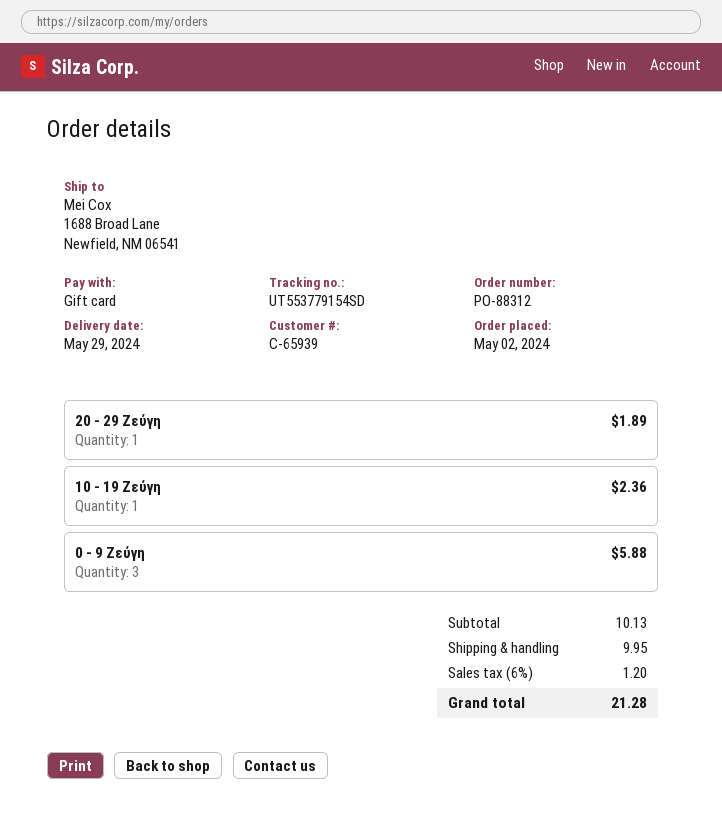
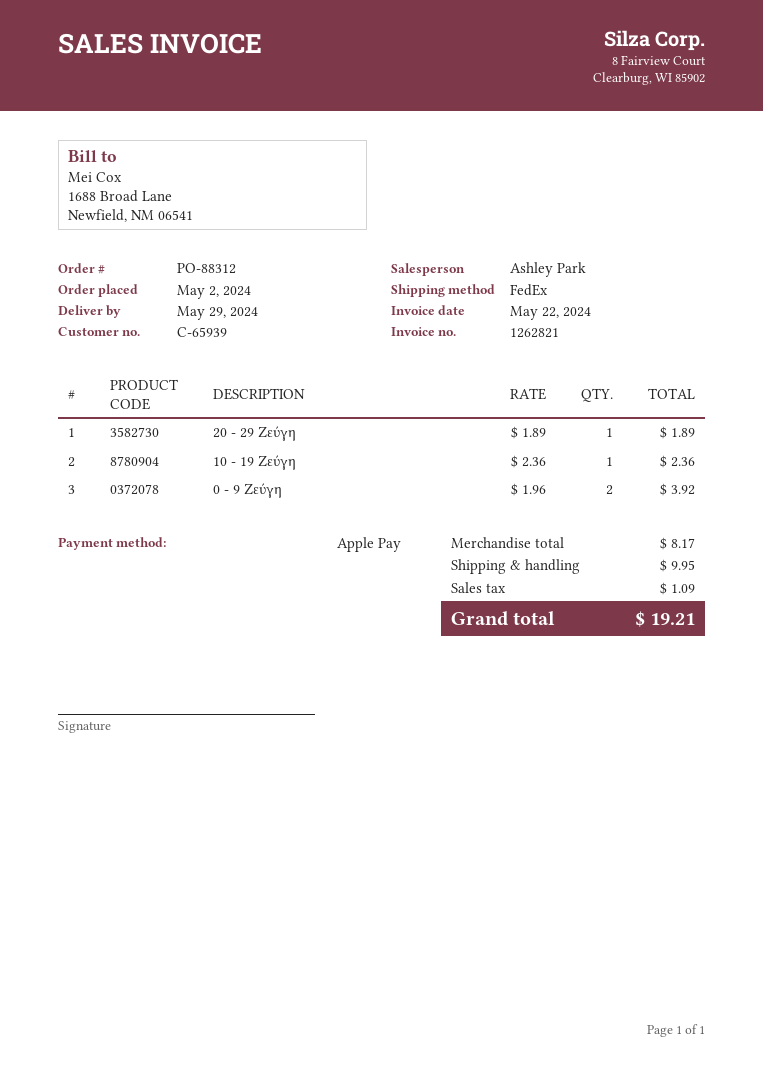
payment method: gift card -> Apple Pay
0 - 9 Ζεύγη: 3 for 5.88 -> 2 for 3.92
subtotal: 10.13 -> 8.17
tax: 1.20 -> 1.09
total: 21.28 -> 19.21

